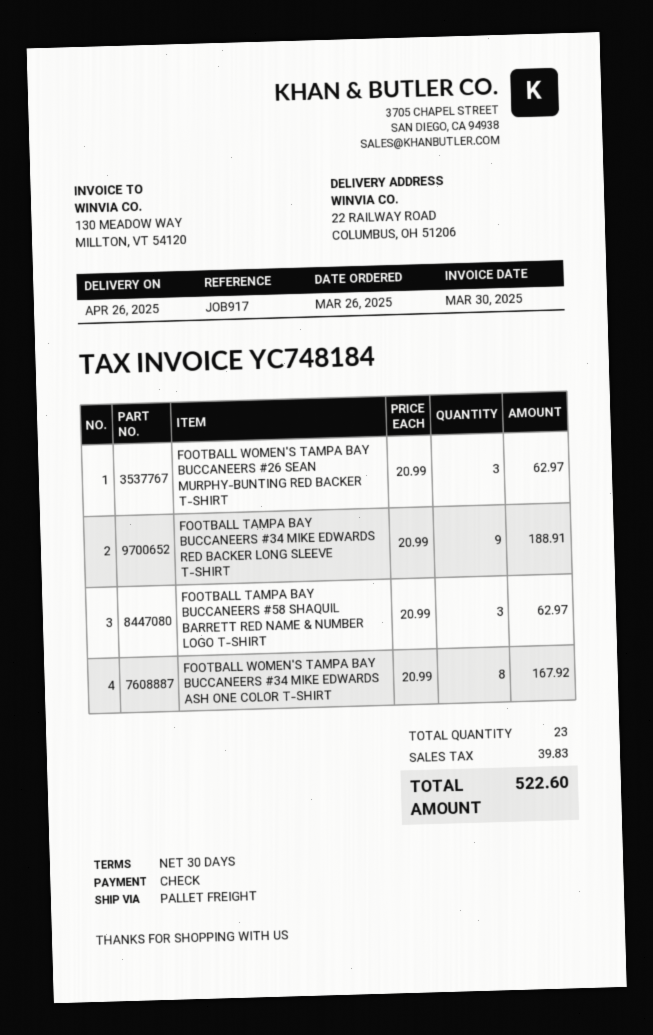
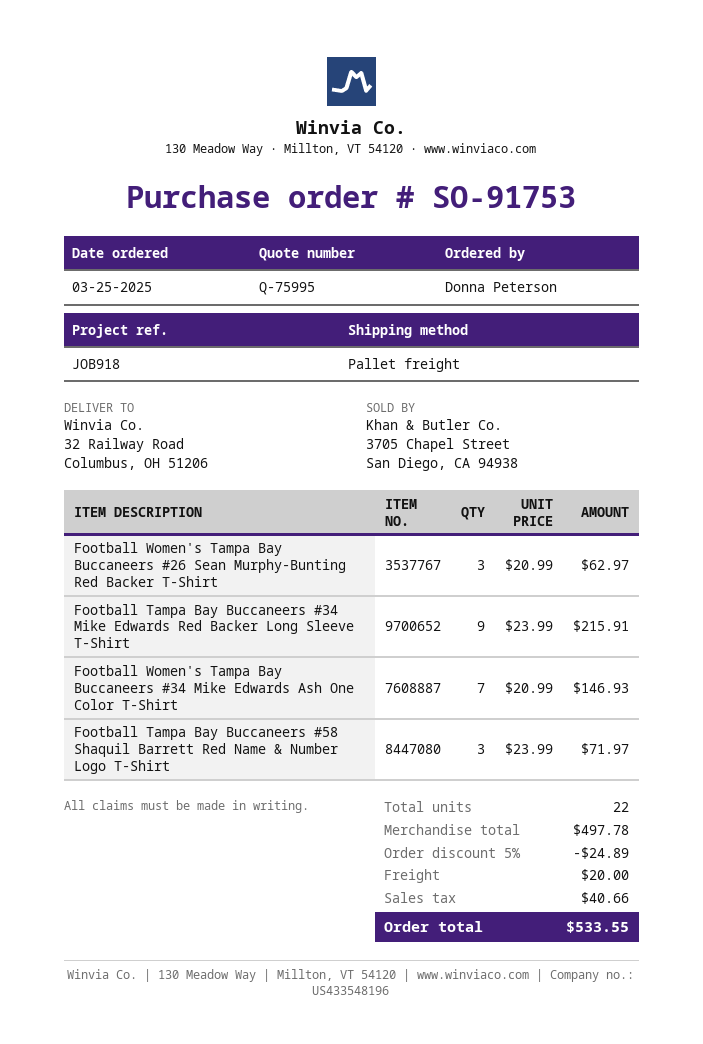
order date: 2025-03-26 -> 2025-03-25
reference: JOB917 -> JOB918
ship to: 22 RAILWAY ROAD, COLUMBUS, OH 51206 -> 32 Railway Road, Columbus, OH 51206
FOOTBALL TAMPA BAY BUCCANEERS #34 MIKE EDWARDS RED BACKER LONG SLEEVE T-SHIRT: 9 x 20.99 = 188.91 -> 9 x 23.99 = 215.91
FOOTBALL TAMPA BAY BUCCANEERS #58 SHAQUIL BARRETT RED NAME & NUMBER LOGO T-SHIRT: 3 x 20.99 = 62.97 -> 3 x 23.99 = 71.97
FOOTBALL WOMEN'S TAMPA BAY BUCCANEERS #34 MIKE EDWARDS ASH ONE COLOR T-SHIRT: 8 x 20.99 = 167.92 -> 7 x 20.99 = 146.93
total quantity: 23 -> 22
discount: none -> 5% = 24.89
shipping: none -> 20.00
tax: 39.83 -> 40.66
total: 522.60 -> 533.55

